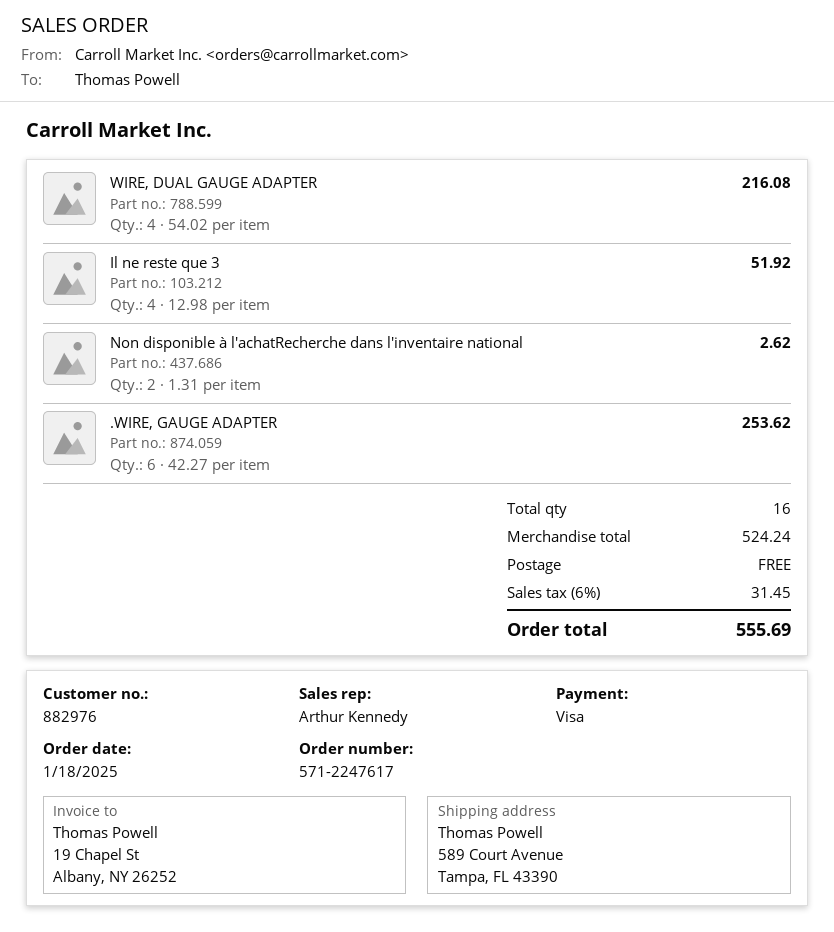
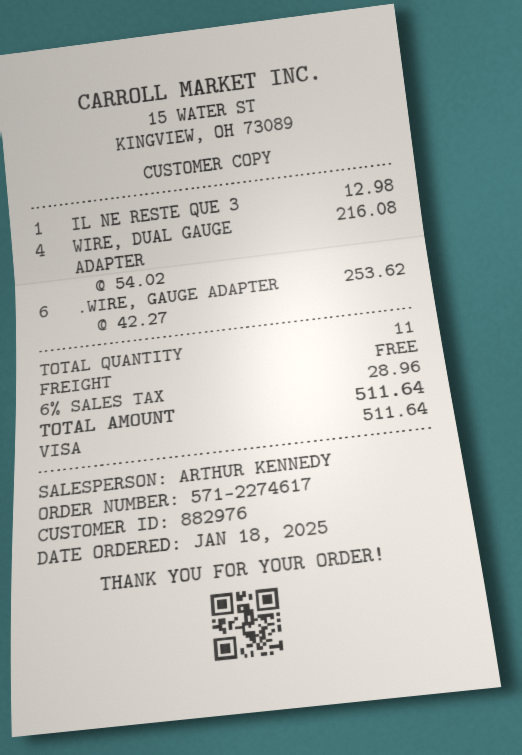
order number: 571-2247617 -> 571-2274617
Il ne reste que 3: 4 x 12.98 = 51.92 -> 1 x 12.98 = 12.98
Non disponible à l'achatRecherche dans l'inventaire national: 2 x 1.31 = 2.62 -> none
total quantity: 16 -> 11
tax: 6% = 31.45 -> 6% = 28.96
total: 555.69 -> 511.64

